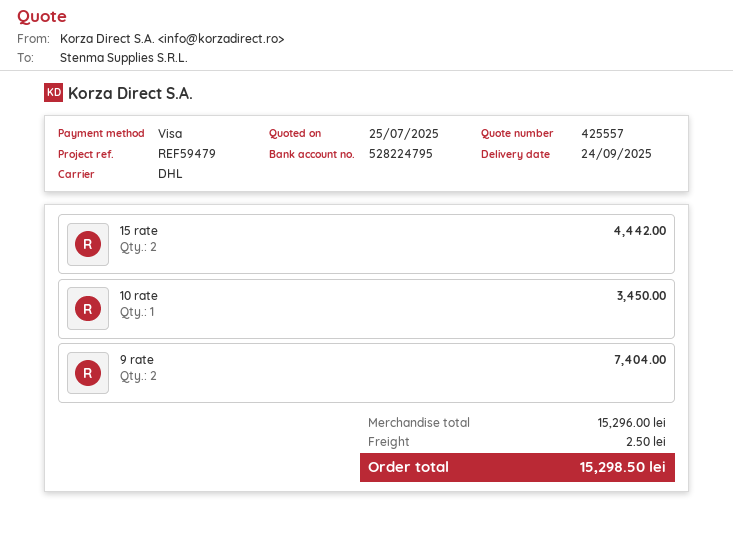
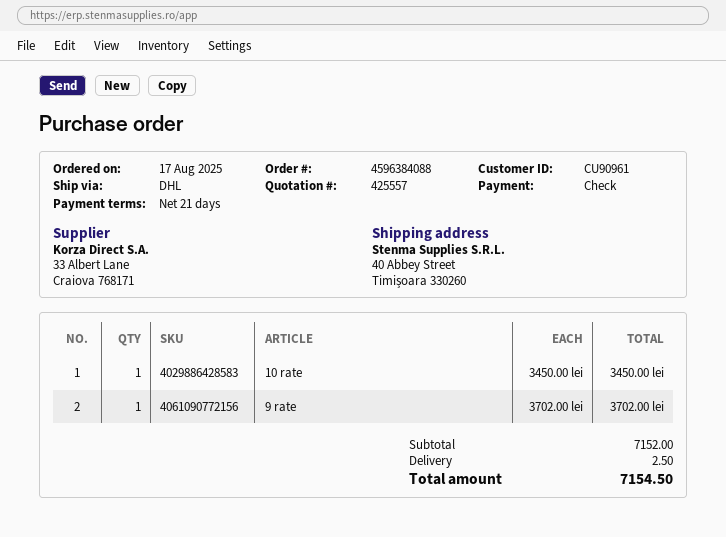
payment method: Visa -> cheque
15 rate: 2 for 4442.00 -> none
9 rate: 2 for 7404.00 -> 1 for 3702.00
subtotal: 15296.00 -> 7152.00
total: 15298.50 -> 7154.50

